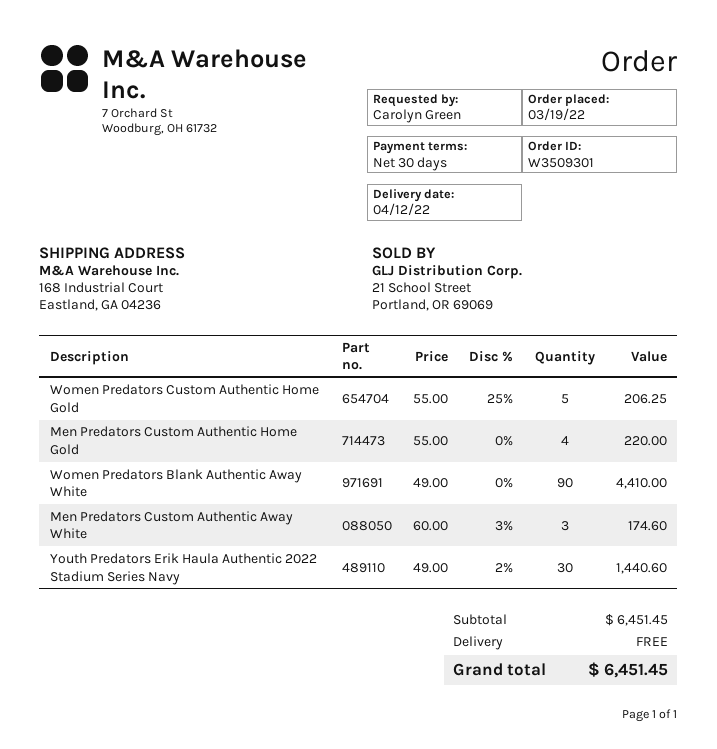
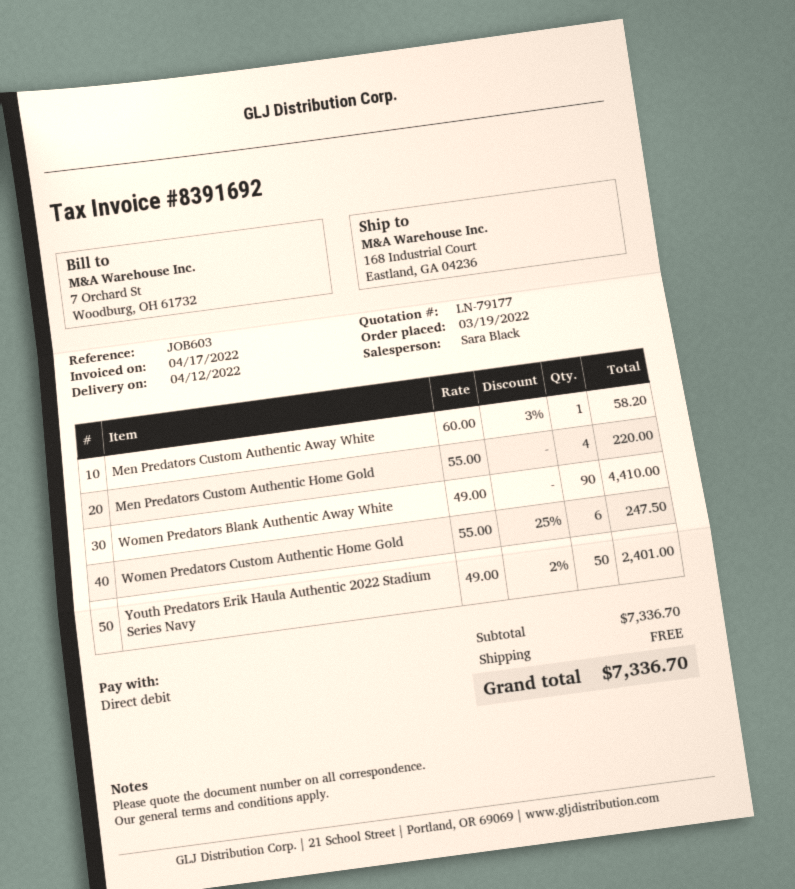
Women Predators Custom Authentic Home Gold: 5 x 55.00 - 25% = 206.25 -> 6 x 55.00 - 25% = 247.50
Men Predators Custom Authentic Away White: 3 x 60.00 - 3% = 174.60 -> 1 x 60.00 - 3% = 58.20
Youth Predators Erik Haula Authentic 2022 Stadium Series Navy: 30 x 49.00 - 2% = 1440.60 -> 50 x 49.00 - 2% = 2401.00
subtotal: 6451.45 -> 7336.70
total: 6451.45 -> 7336.70

